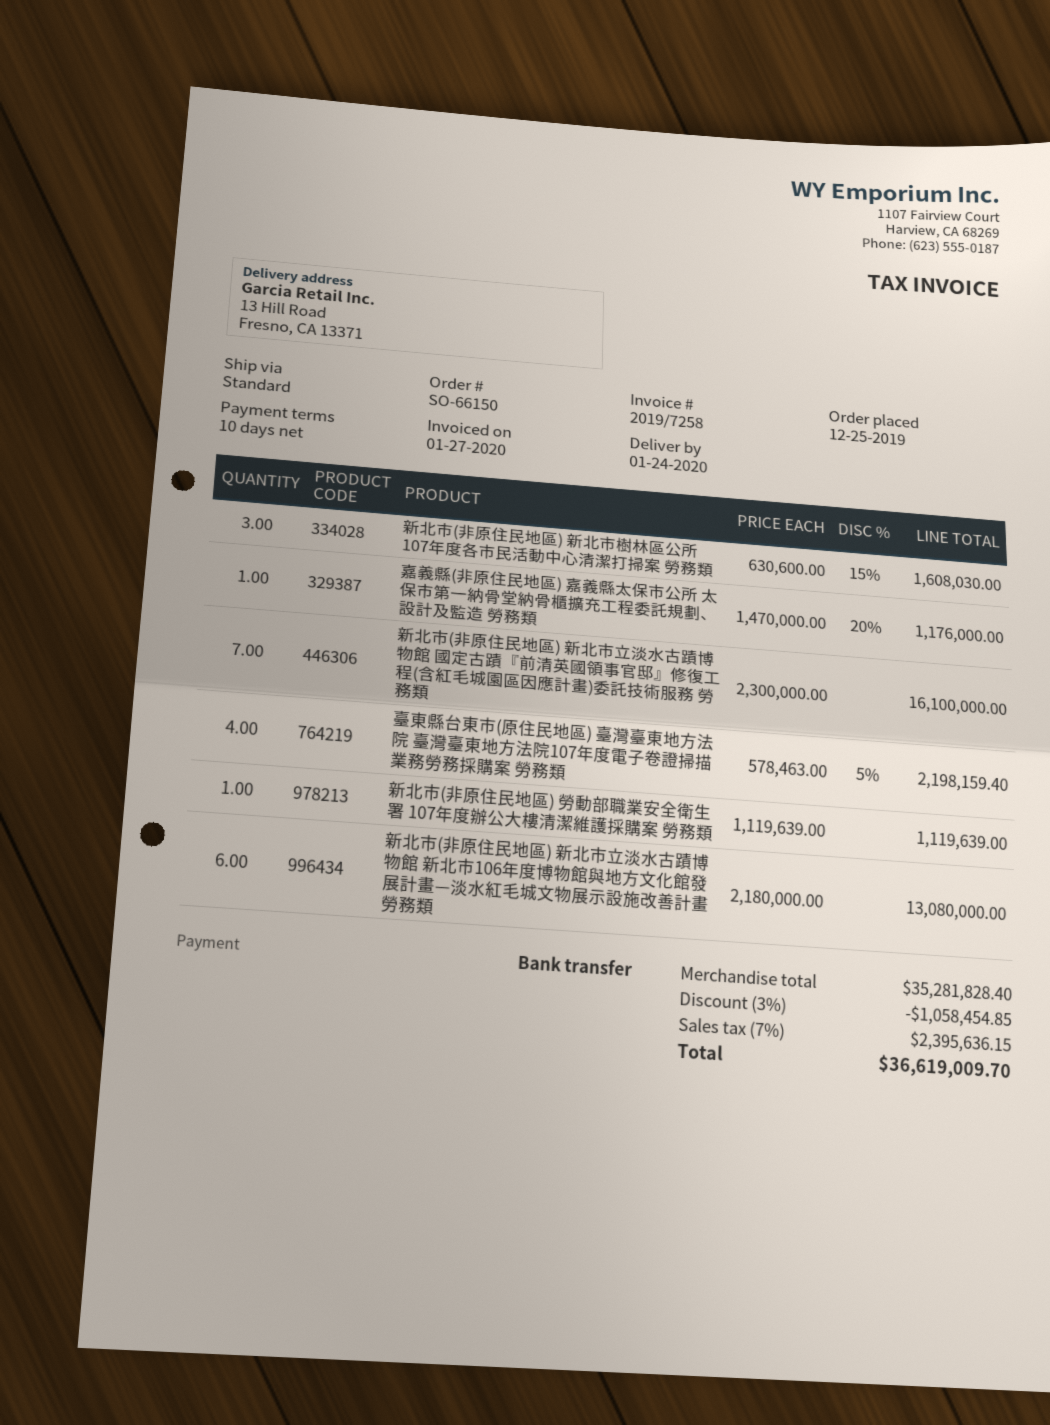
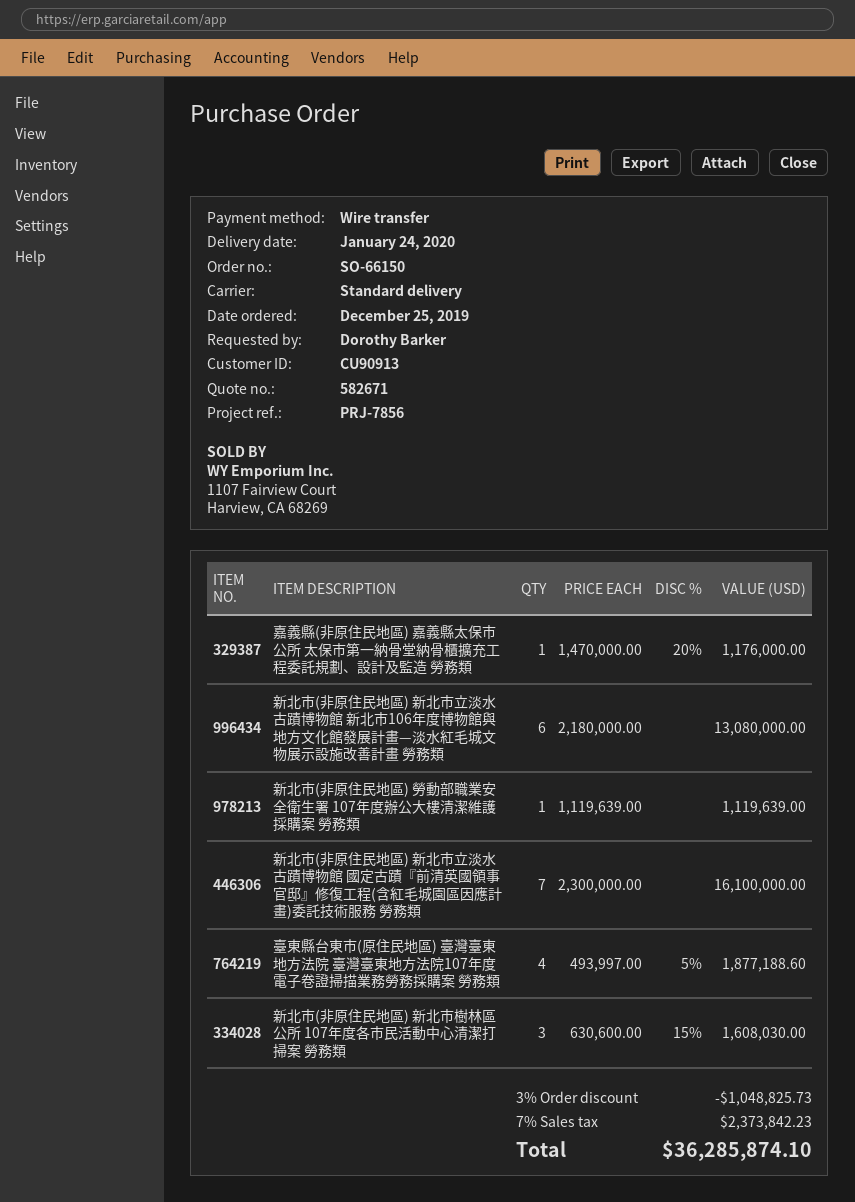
臺東縣台東市(原住民地區) 臺灣臺東地方法院 臺灣臺東地方法院107年度電子卷證掃描業務勞務採購案 勞務類: 4 x 578463.00 - 5% = 2198159.40 -> 4 x 493997.00 - 5% = 1877188.60
discount: 3% = 1058454.85 -> 3% = 1048825.73
tax: 7% = 2395636.15 -> 7% = 2373842.23
total: 36619009.70 -> 36285874.10

